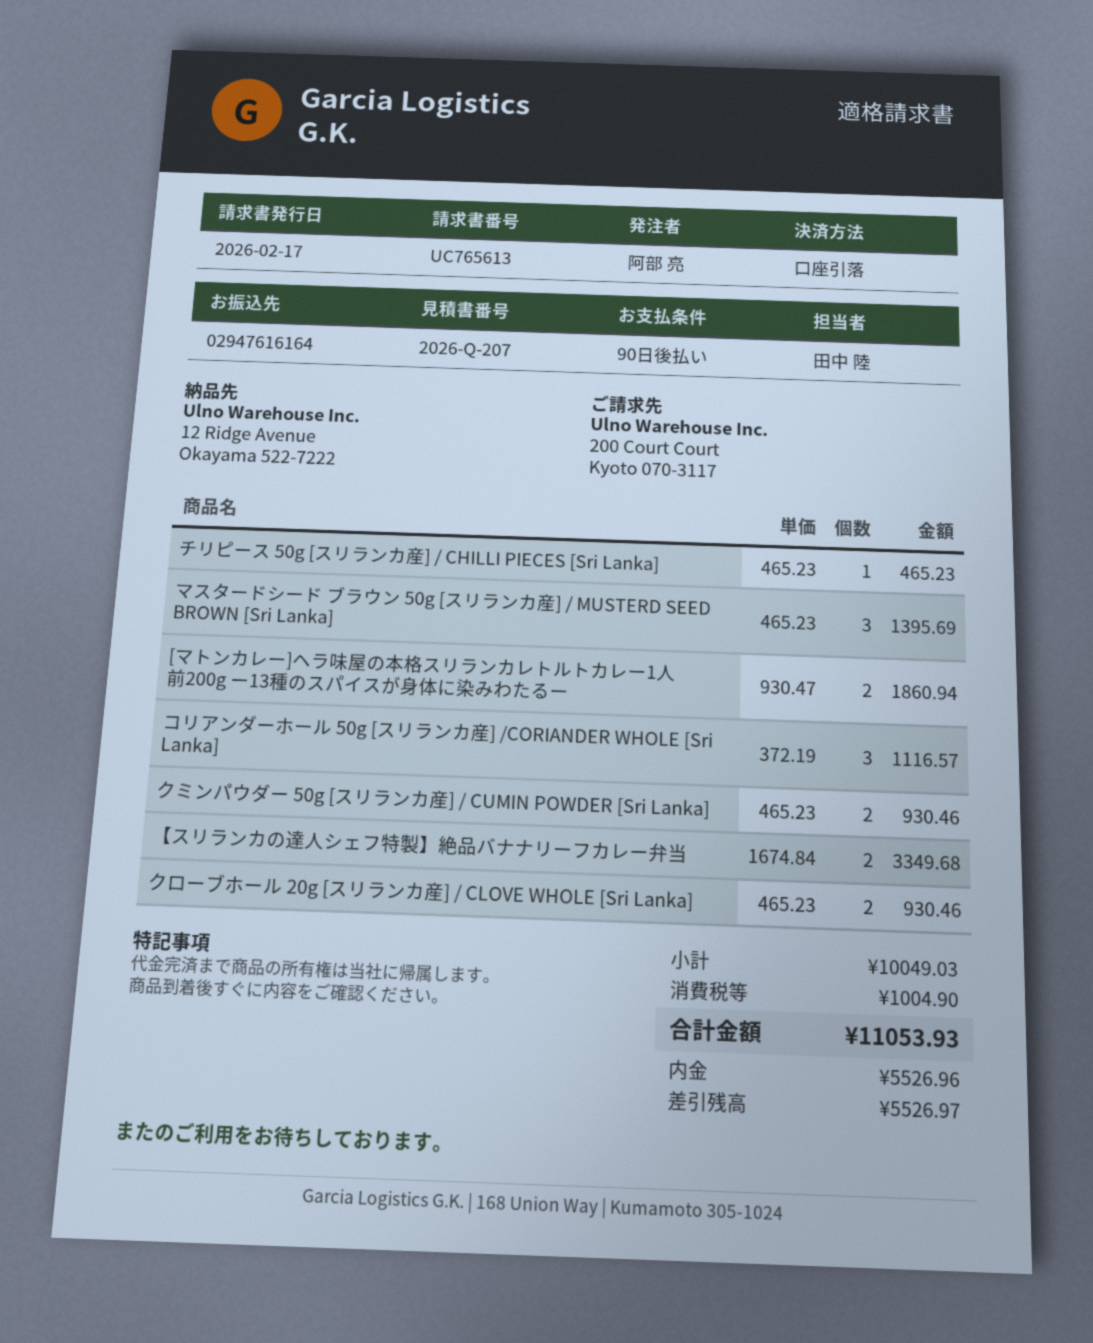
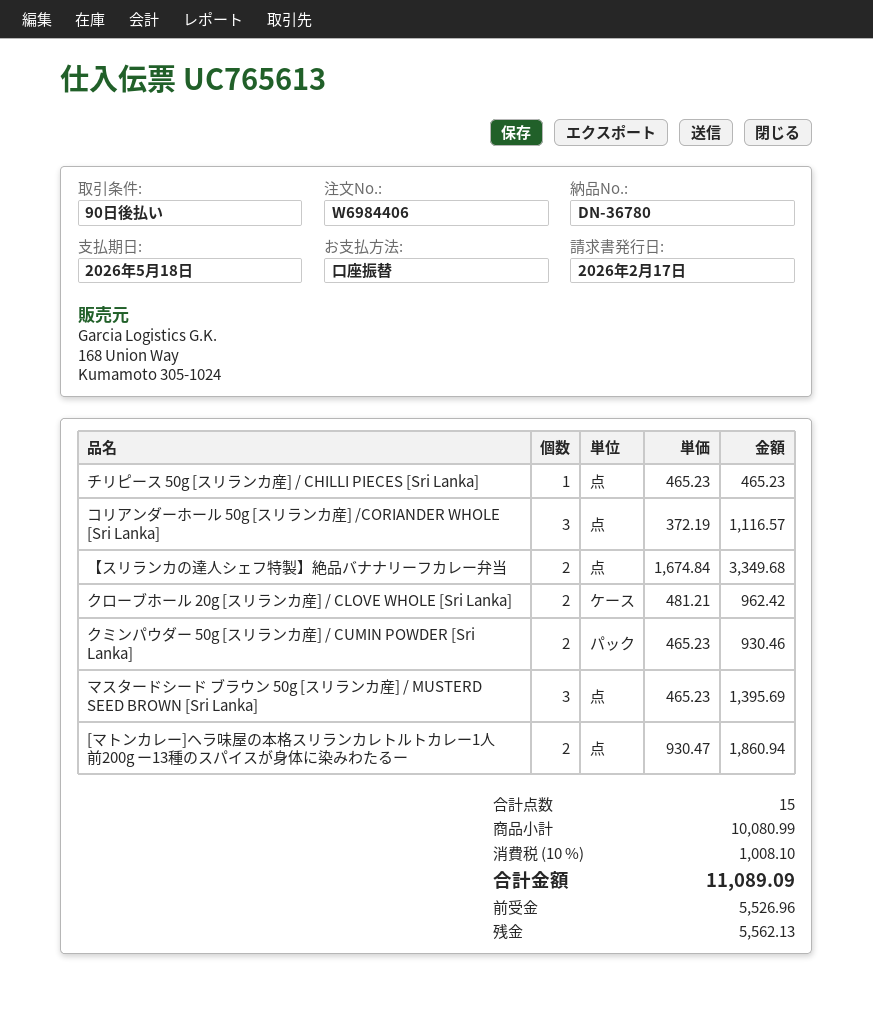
クローブホール 20g [スリランカ産] / CLOVE WHOLE [Sri Lanka]: 2 x 465.23 = 930.46 -> 2 x 481.21 = 962.42
subtotal: 10049.03 -> 10080.99
tax: 1004.90 -> 1008.10
total: 11053.93 -> 11089.09
balance: 5526.97 -> 5562.13

